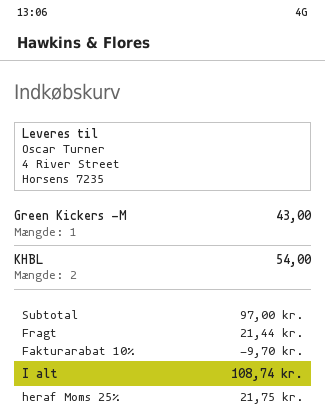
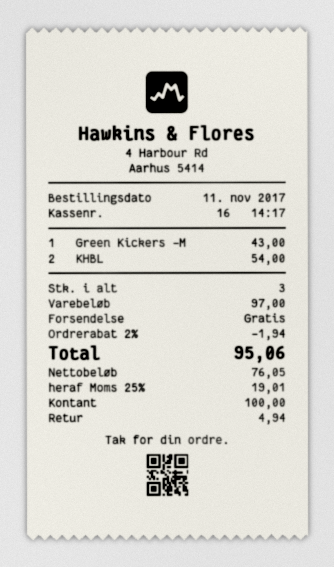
discount: 10% = 9.70 -> 2% = 1.94
shipping: 21.44 -> 0.00
tax: 25% = 21.75 -> 25% = 19.01
total: 108.74 -> 95.06

